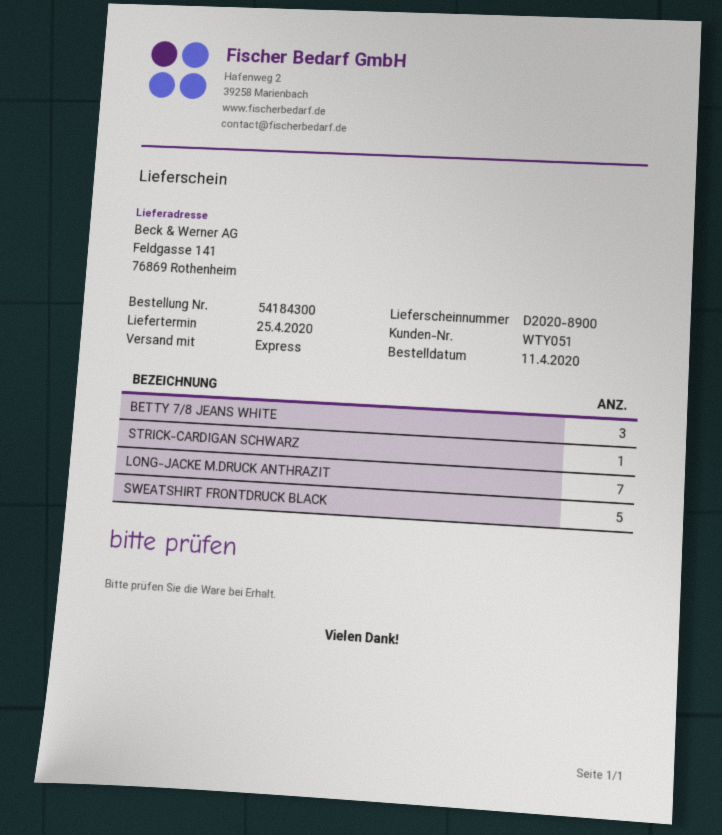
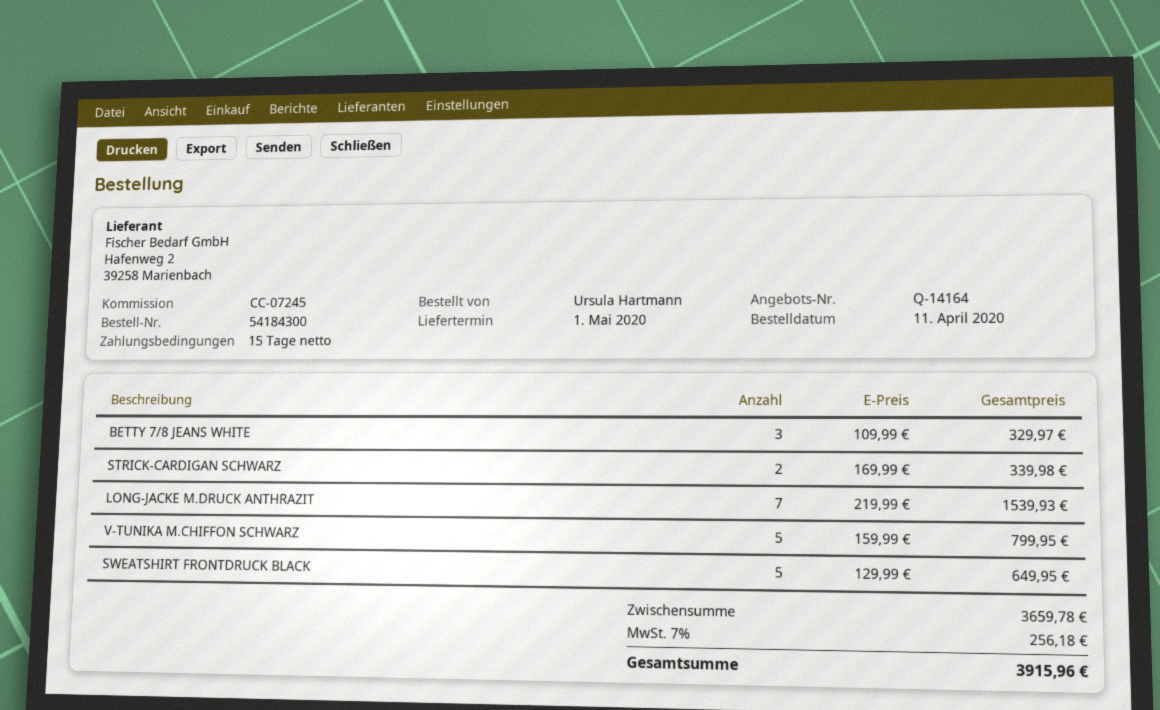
delivery date: 2020-04-25 -> 2020-05-01
STRICK-CARDIGAN SCHWARZ: 1 -> 2
V-TUNIKA M.CHIFFON SCHWARZ: none -> 5

